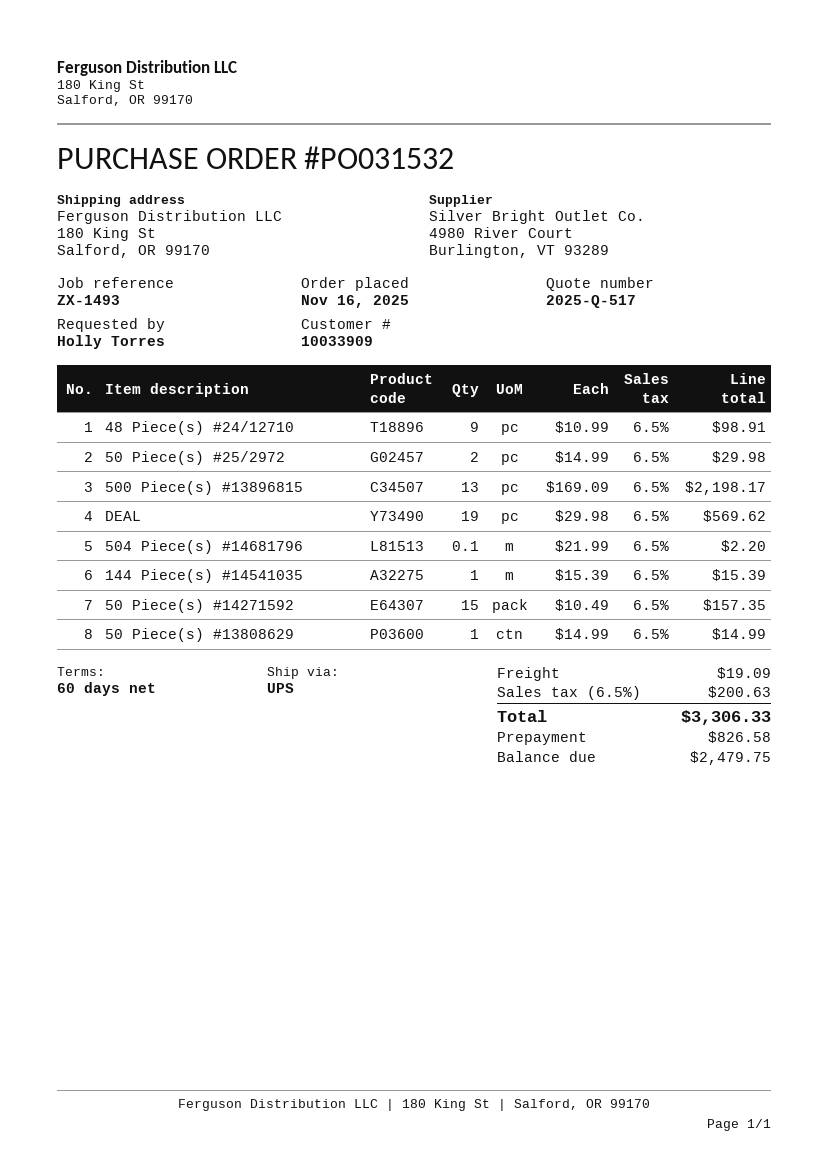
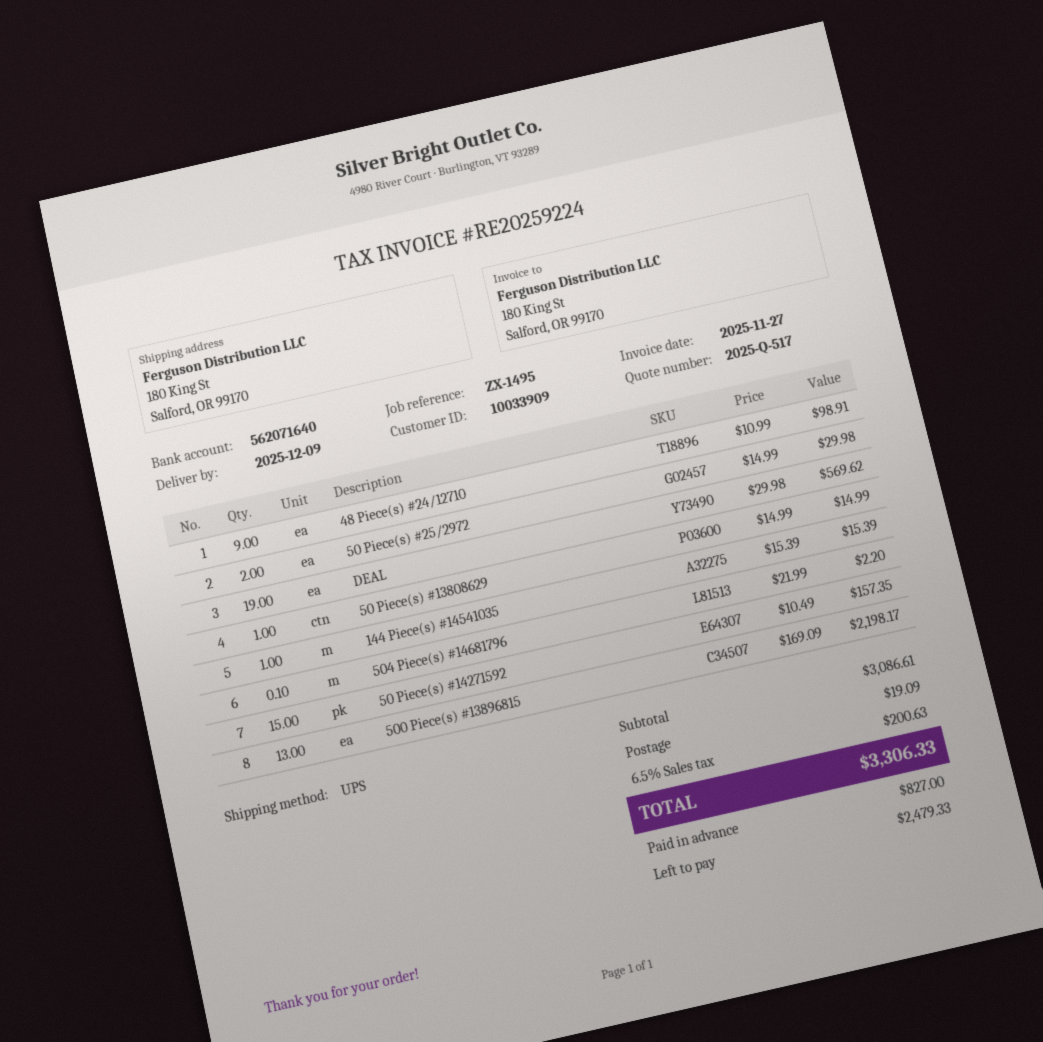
reference: ZX-1493 -> ZX-1495
deposit: 826.58 -> 827.00
balance: 2479.75 -> 2479.33

